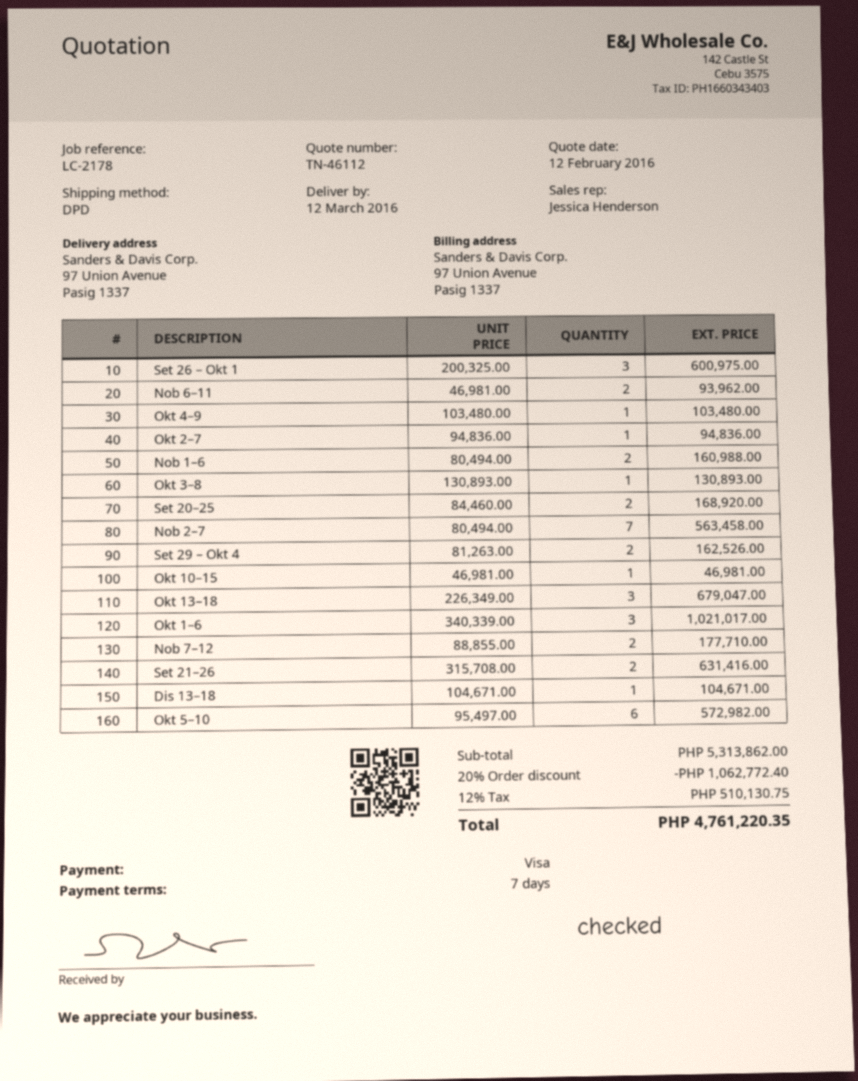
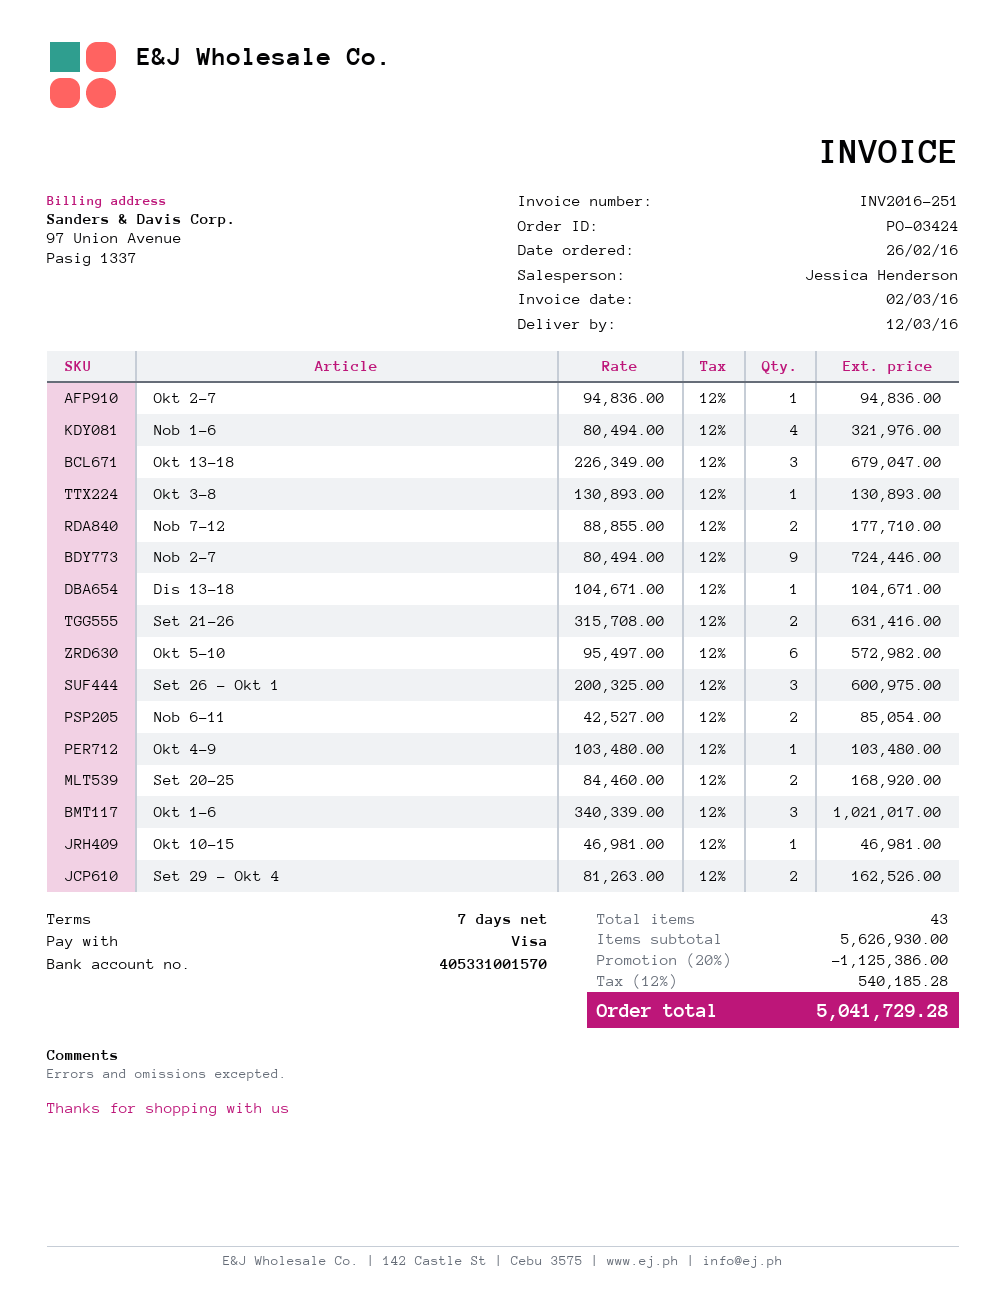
Nob 6–11: 2 x 46981.00 = 93962.00 -> 2 x 42527.00 = 85054.00
Nob 1–6: 2 x 80494.00 = 160988.00 -> 4 x 80494.00 = 321976.00
Nob 2–7: 7 x 80494.00 = 563458.00 -> 9 x 80494.00 = 724446.00
subtotal: 5313862.00 -> 5626930.00
discount: 20% = 1062772.40 -> 20% = 1125386.00
tax: 12% = 510130.75 -> 12% = 540185.28
total: 4761220.35 -> 5041729.28

